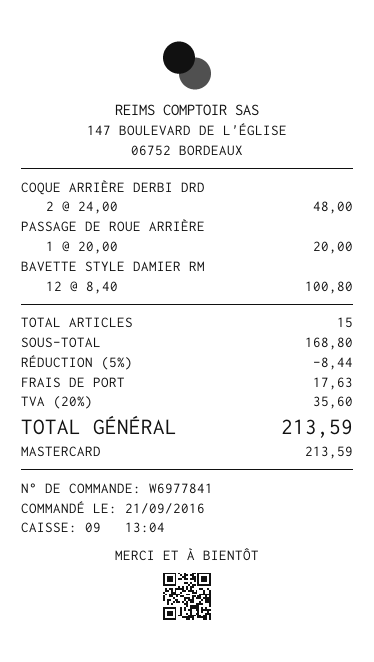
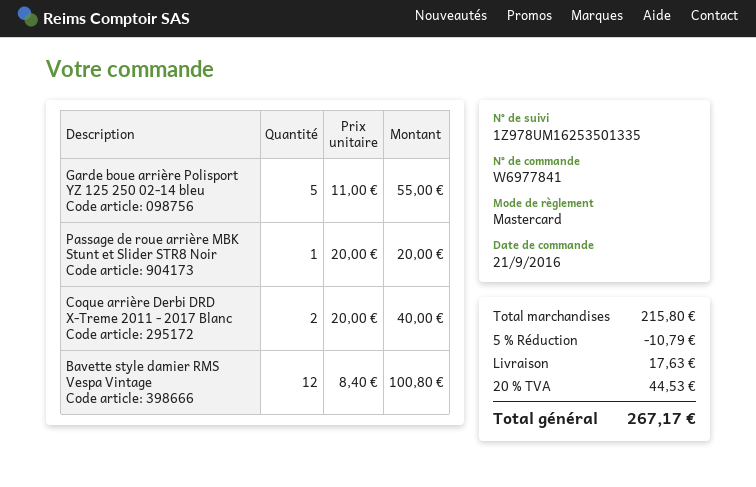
COQUE ARRIÈRE DERBI DRD: 2 x 24.00 = 48.00 -> 2 x 20.00 = 40.00
Garde boue arrière Polisport YZ 125 250 02-14 bleu: none -> 5 x 11.00 = 55.00
subtotal: 168.80 -> 215.80
discount: 5% = 8.44 -> 5% = 10.79
tax: 20% = 35.60 -> 20% = 44.53
total: 213.59 -> 267.17

